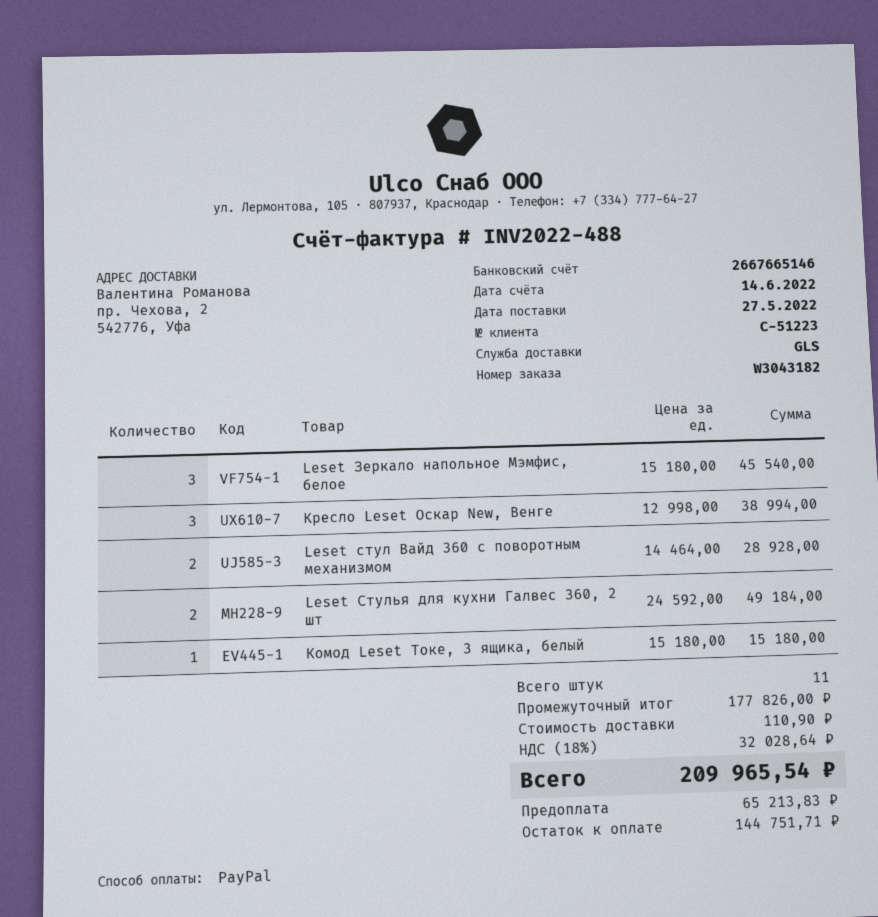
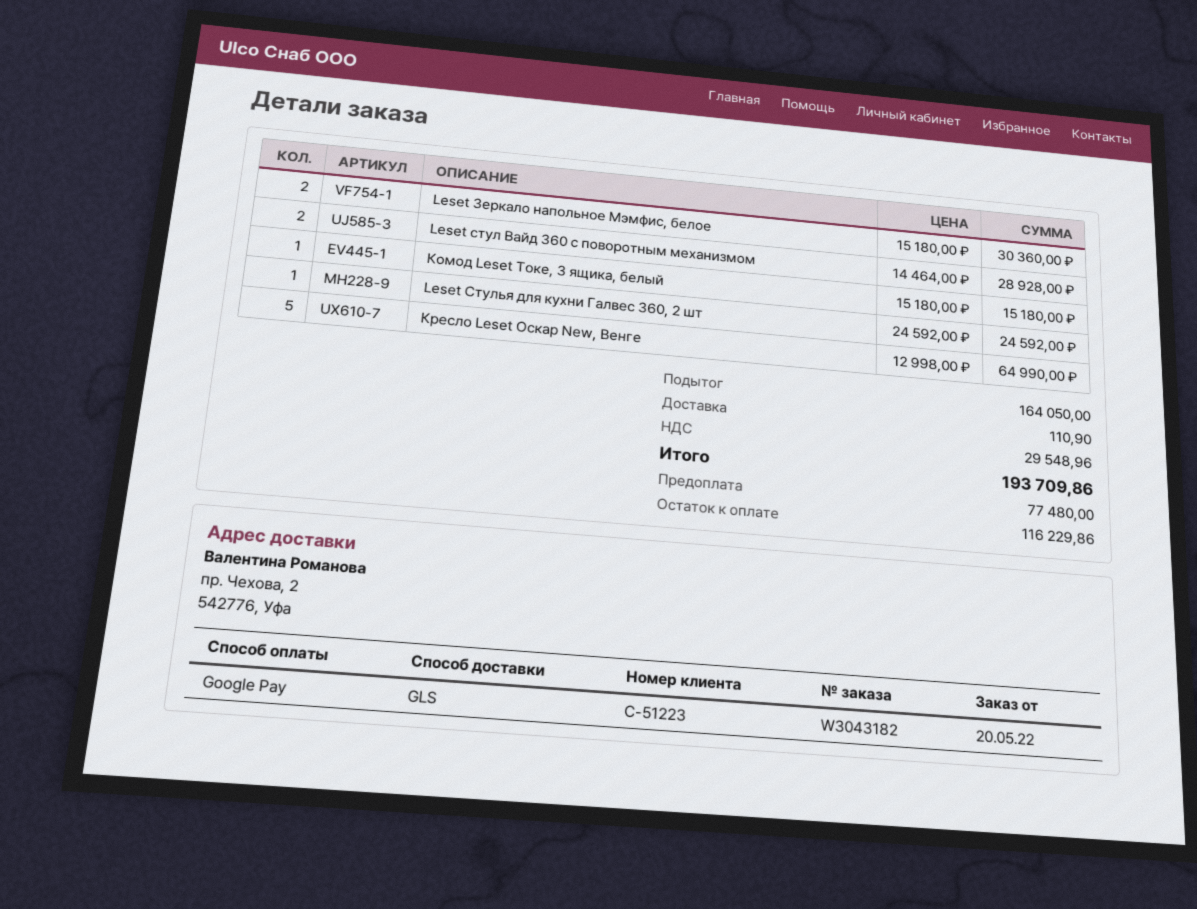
payment method: PayPal -> Google Pay
Leset Зеркало напольное Мэмфис, белое: 3 x 15180.00 = 45540.00 -> 2 x 15180.00 = 30360.00
Кресло Leset Оскар New, Венге: 3 x 12998.00 = 38994.00 -> 5 x 12998.00 = 64990.00
Leset Стулья для кухни Галвес 360, 2 шт: 2 x 24592.00 = 49184.00 -> 1 x 24592.00 = 24592.00
subtotal: 177826.00 -> 164050.00
tax: 32028.64 -> 29548.96
total: 209965.54 -> 193709.86
deposit: 65213.83 -> 77480.00
balance: 144751.71 -> 116229.86

